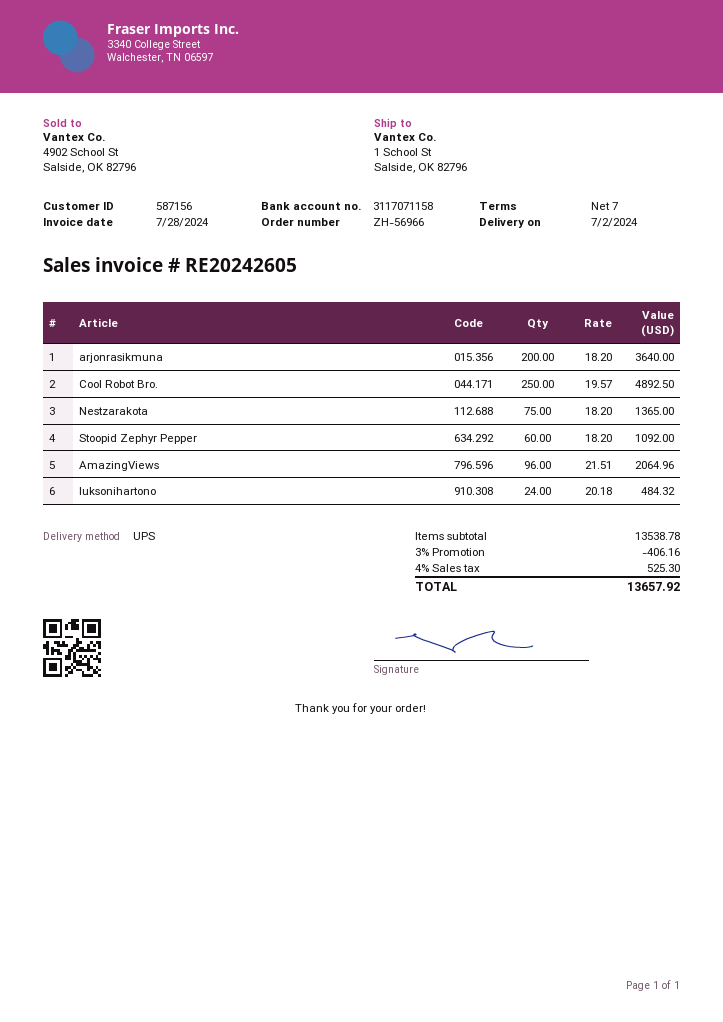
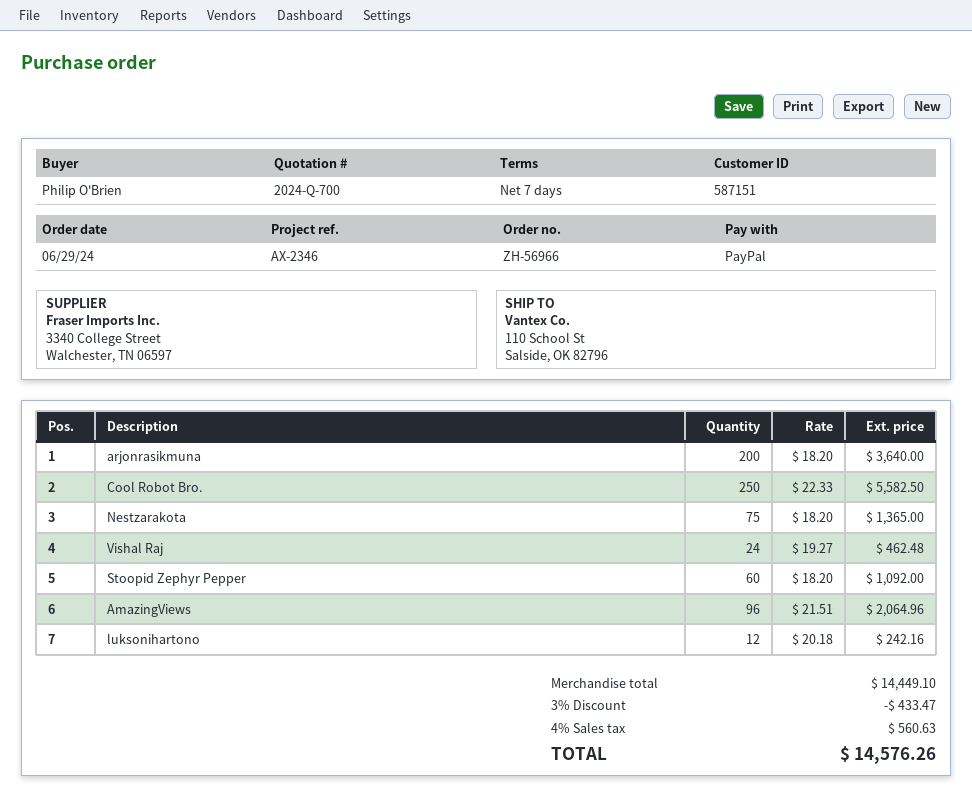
customer number: 587156 -> 587151
ship to: 1 School St, Salside, OK 82796 -> 110 School St, Salside, OK 82796
Cool Robot Bro.: 250 x 19.57 = 4892.50 -> 250 x 22.33 = 5582.50
luksonihartono: 24 x 20.18 = 484.32 -> 12 x 20.18 = 242.16
Vishal Raj: none -> 24 x 19.27 = 462.48
subtotal: 13538.78 -> 14449.10
discount: 3% = 406.16 -> 3% = 433.47
tax: 4% = 525.30 -> 4% = 560.63
total: 13657.92 -> 14576.26

